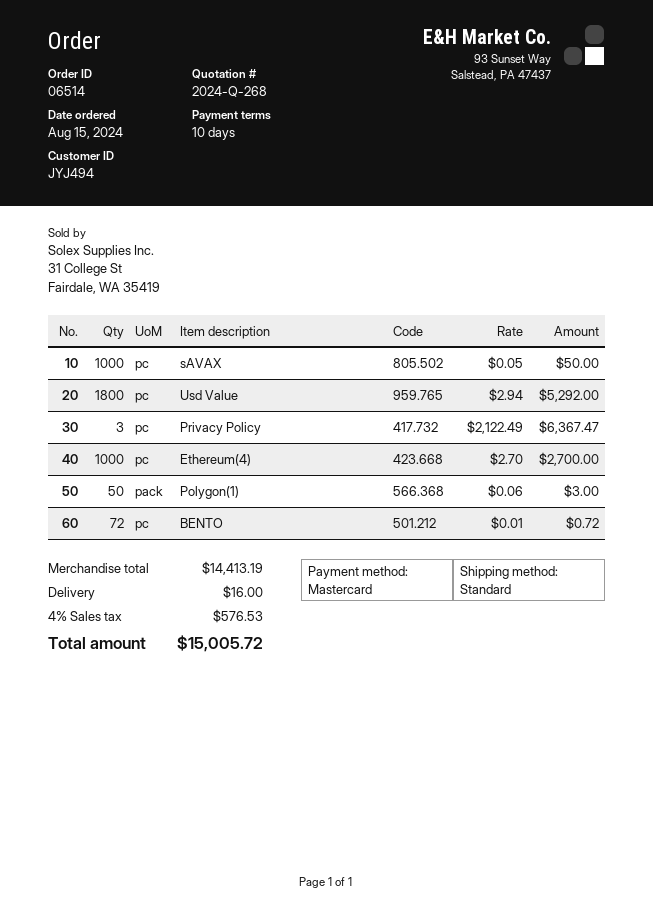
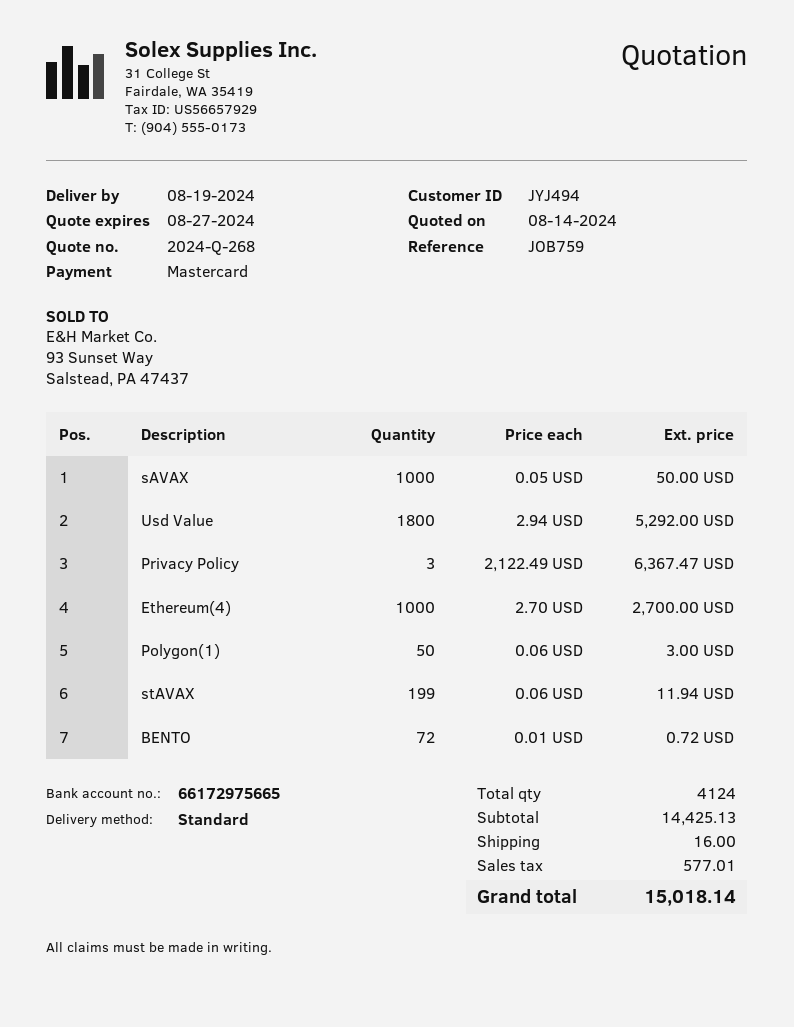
stAVAX: none -> 199 x 0.06 = 11.94
subtotal: 14413.19 -> 14425.13
tax: 576.53 -> 577.01
total: 15005.72 -> 15018.14

